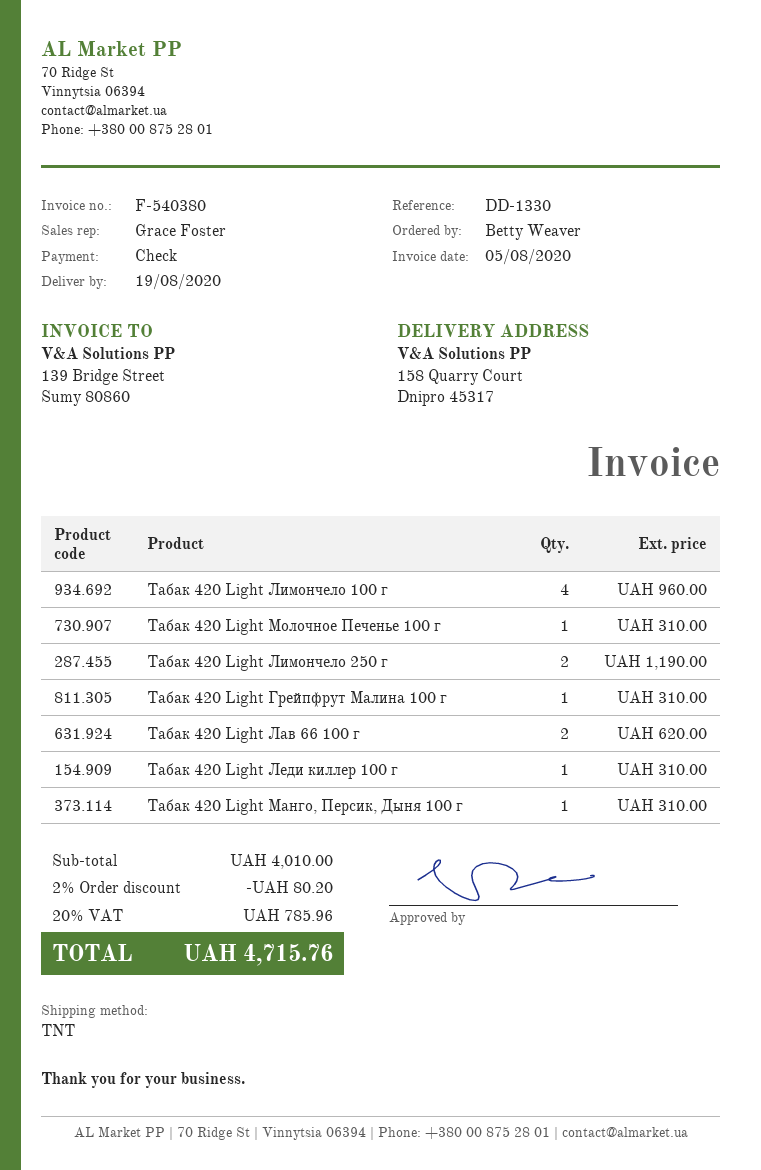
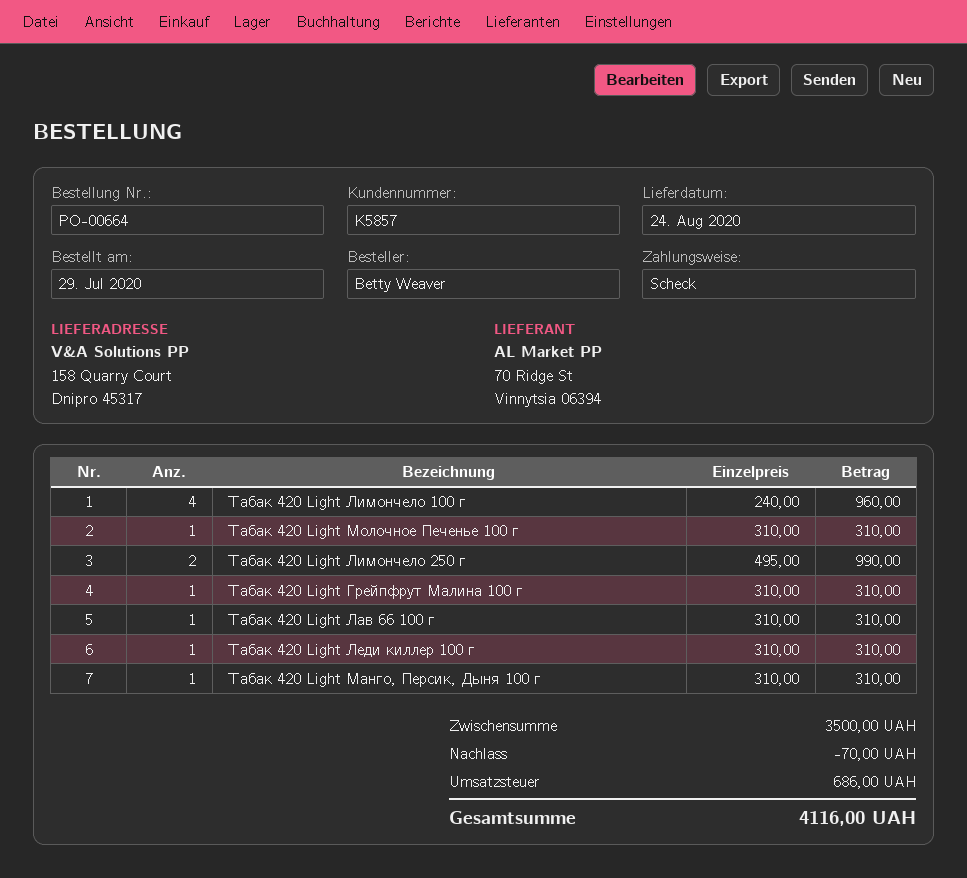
delivery date: 2020-08-19 -> 2020-08-24
Табак 420 Light Лимончело 250 г: 2 for 1190.00 -> 2 for 990.00
Табак 420 Light Лав 66 100 г: 2 for 620.00 -> 1 for 310.00
subtotal: 4010.00 -> 3500.00
discount: 80.20 -> 70.00
tax: 785.96 -> 686.00
total: 4715.76 -> 4116.00

